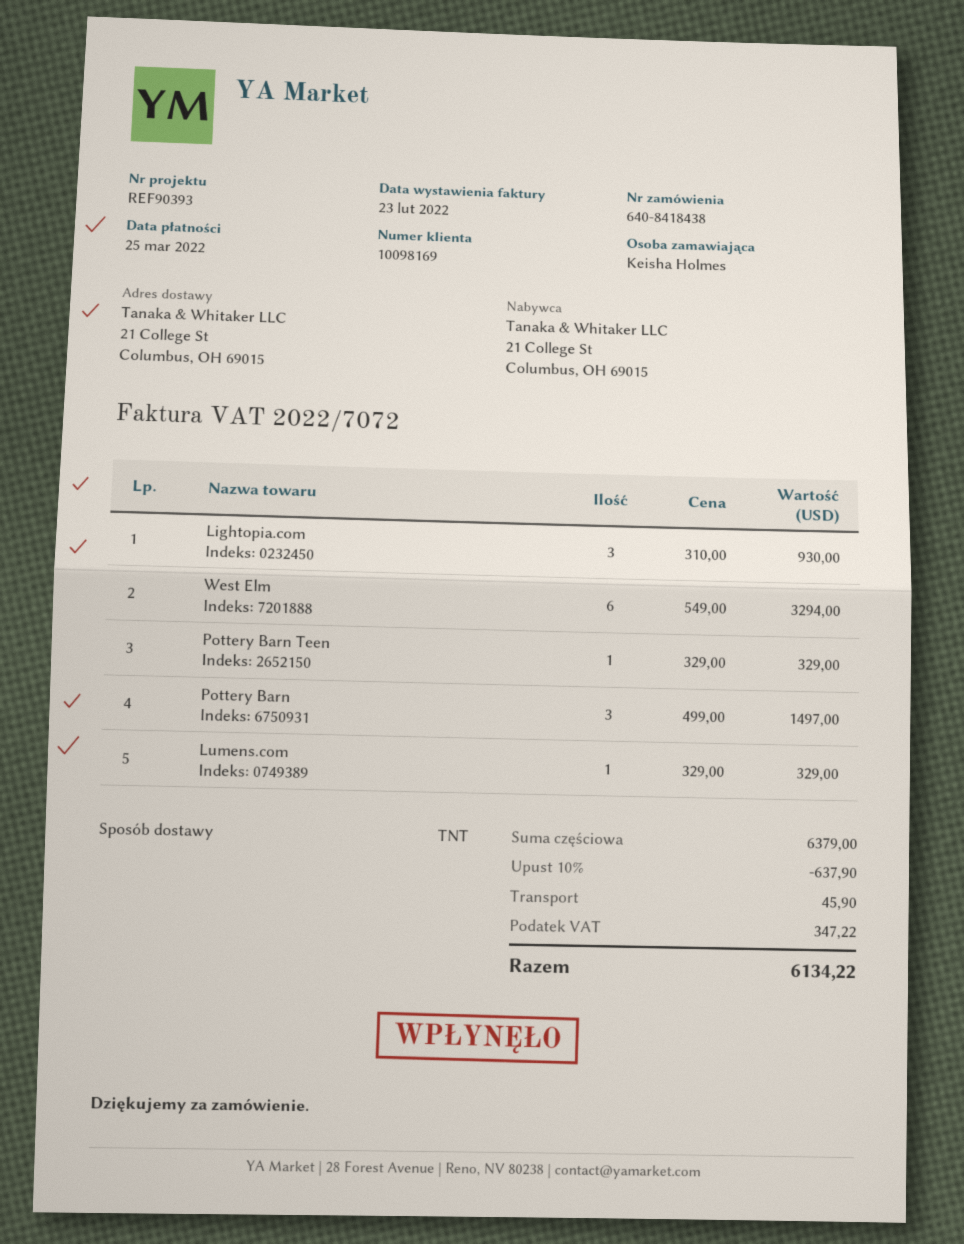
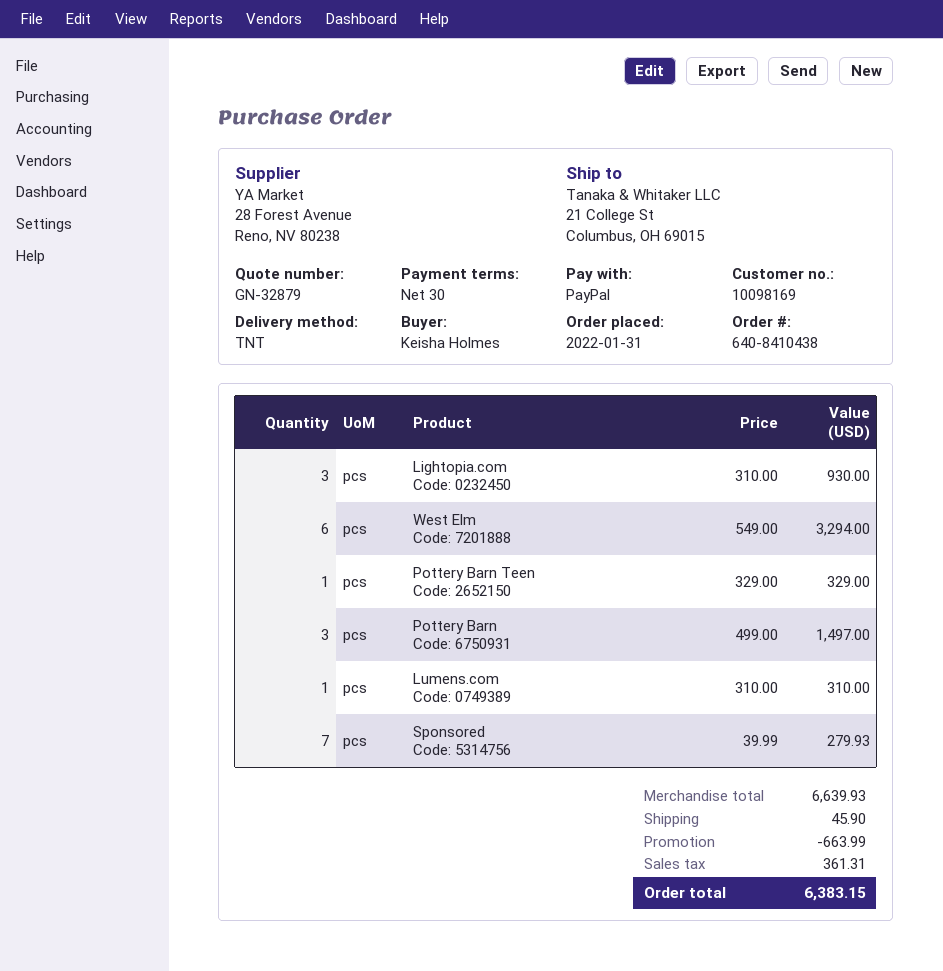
order number: 640-8418438 -> 640-8410438
Lumens.com: 1 x 329.00 = 329.00 -> 1 x 310.00 = 310.00
Sponsored: none -> 7 x 39.99 = 279.93
subtotal: 6379.00 -> 6639.93
discount: 637.90 -> 663.99
tax: 347.22 -> 361.31
total: 6134.22 -> 6383.15

